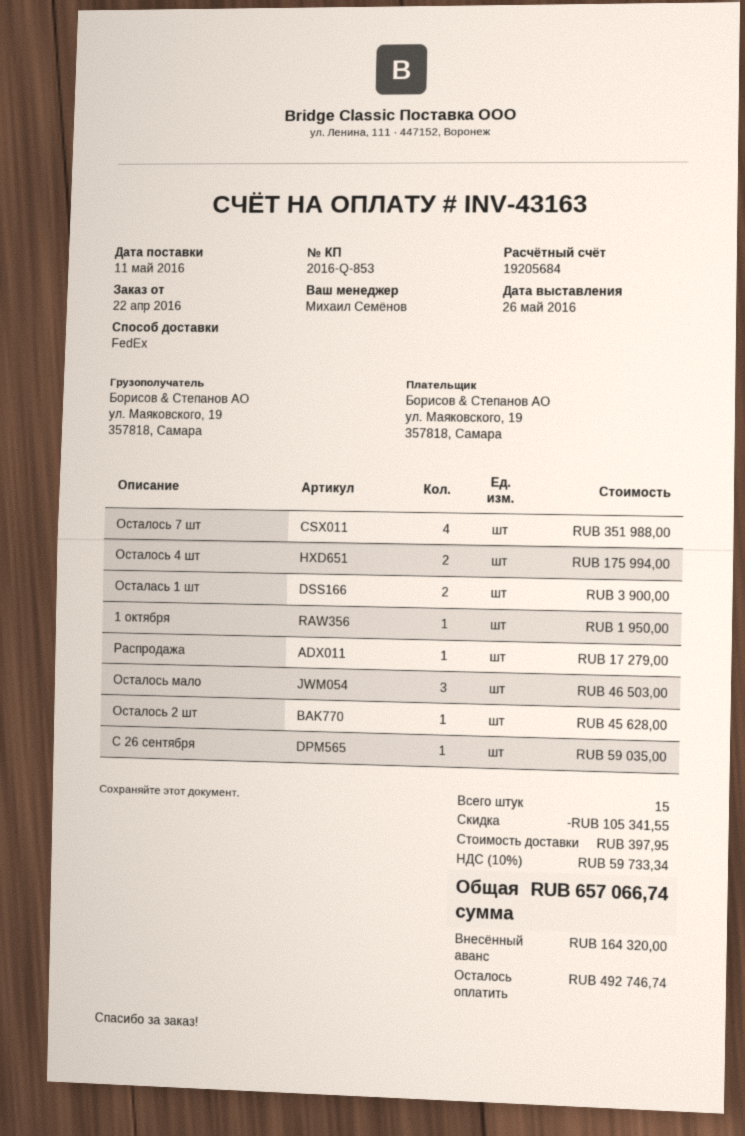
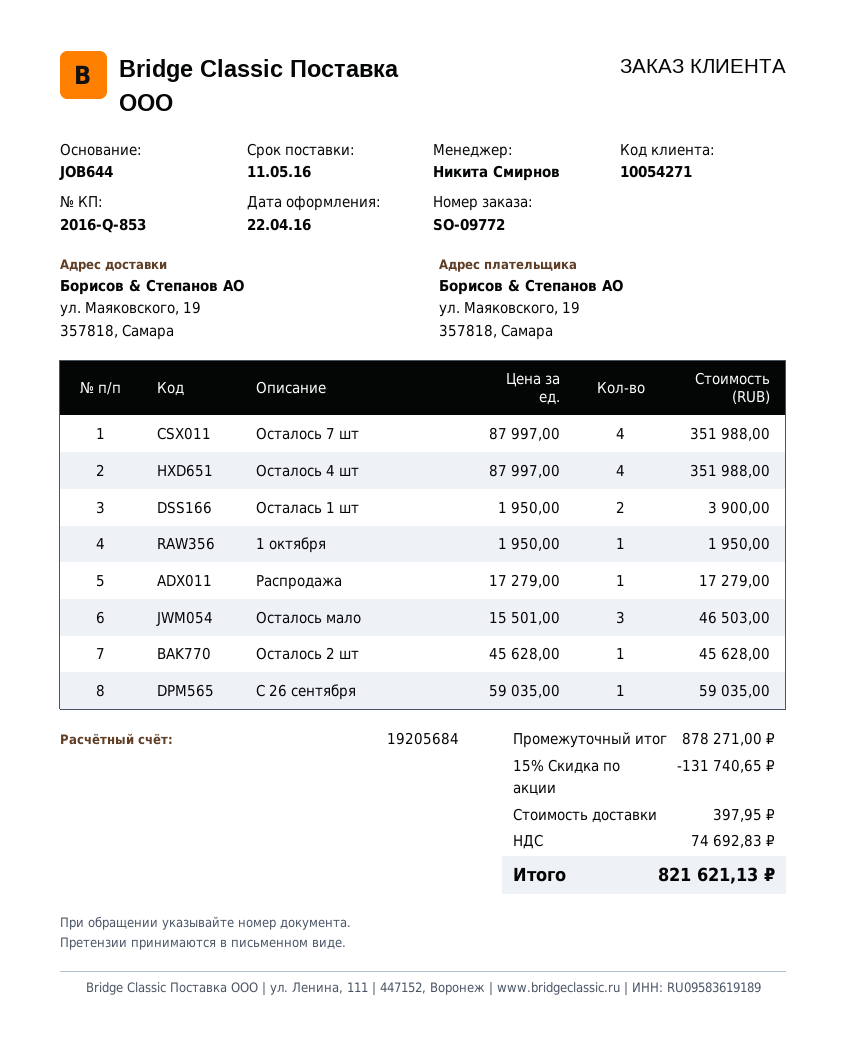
sales rep: Михаил Семёнов -> Никита Смирнов
Осталось 4 шт: 2 for 175994.00 -> 4 for 351988.00
discount: 105341.55 -> 131740.65
tax: 59733.34 -> 74692.83
total: 657066.74 -> 821621.13

